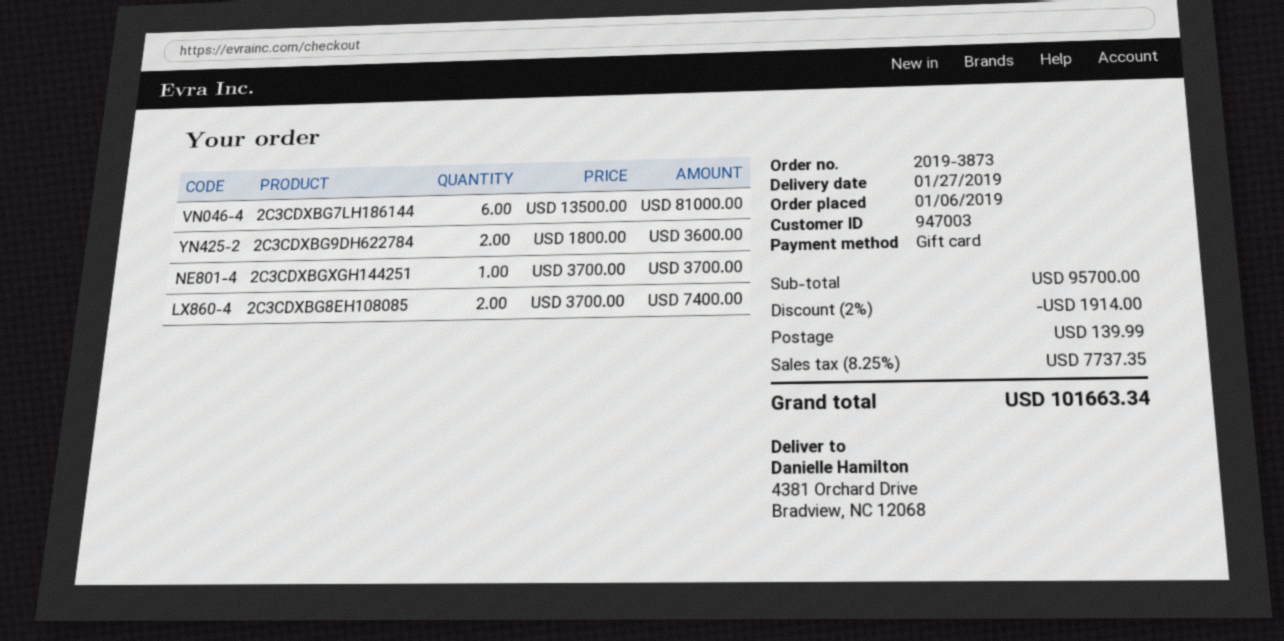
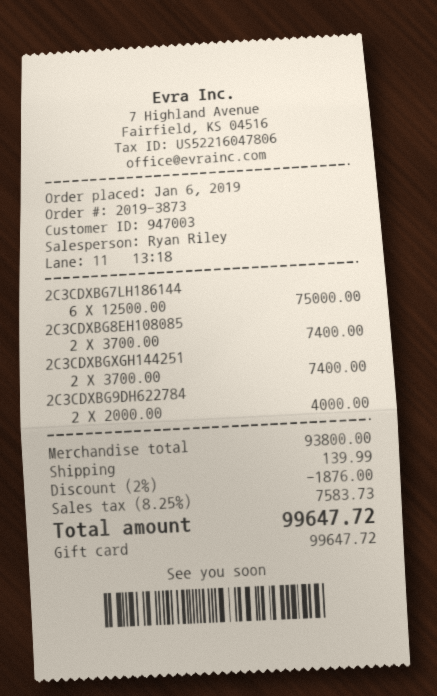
2C3CDXBG7LH186144: 6 x 13500.00 = 81000.00 -> 6 x 12500.00 = 75000.00
2C3CDXBG9DH622784: 2 x 1800.00 = 3600.00 -> 2 x 2000.00 = 4000.00
2C3CDXBGXGH144251: 1 x 3700.00 = 3700.00 -> 2 x 3700.00 = 7400.00
subtotal: 95700.00 -> 93800.00
discount: 2% = 1914.00 -> 2% = 1876.00
tax: 8.25% = 7737.35 -> 8.25% = 7583.73
total: 101663.34 -> 99647.72

